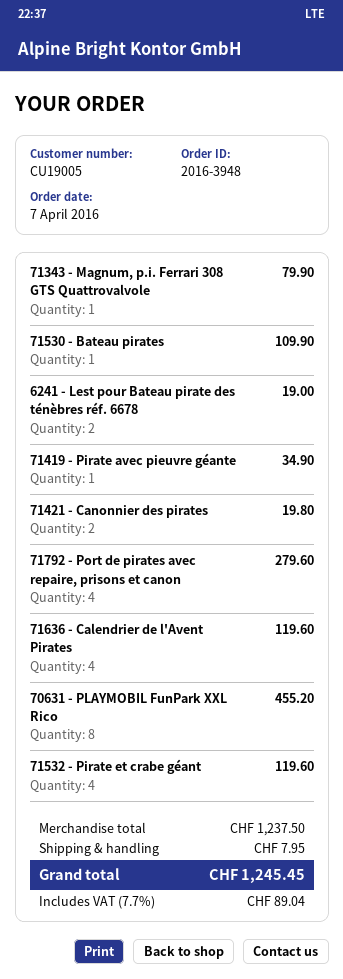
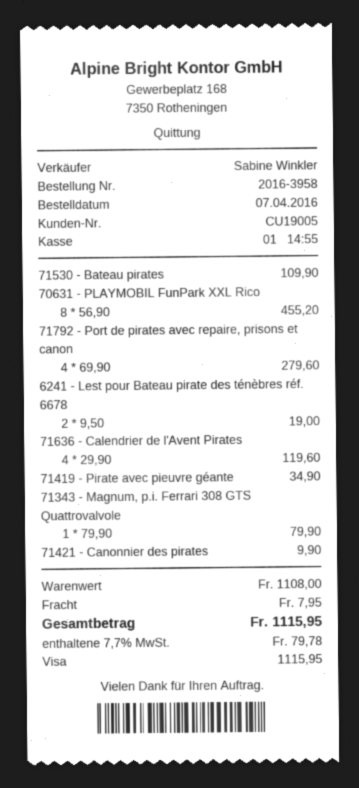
order number: 2016-3948 -> 2016-3958
71421 - Canonnier des pirates: 2 for 19.80 -> 1 for 9.90
71532 - Pirate et crabe géant: 4 for 119.60 -> none
subtotal: 1237.50 -> 1108.00
tax: 7.7% = 89.04 -> 7.7% = 79.78
total: 1245.45 -> 1115.95

